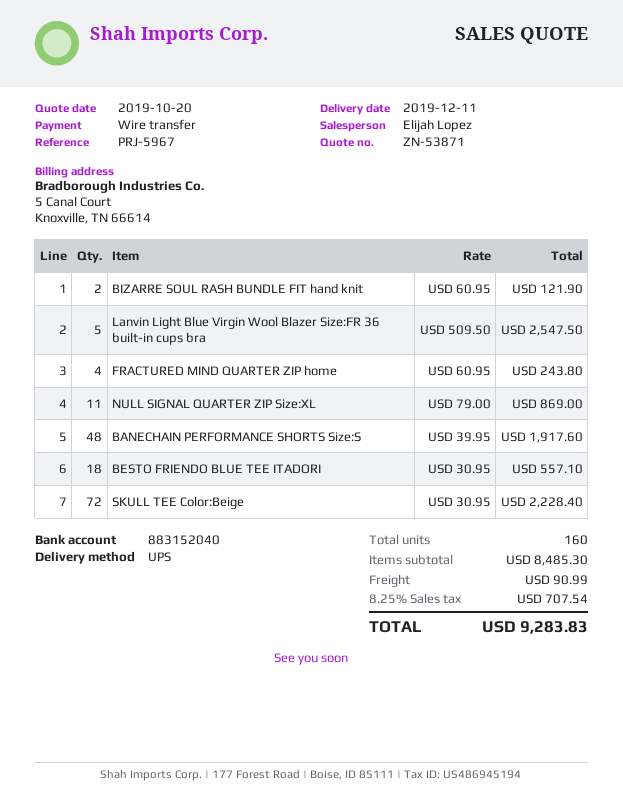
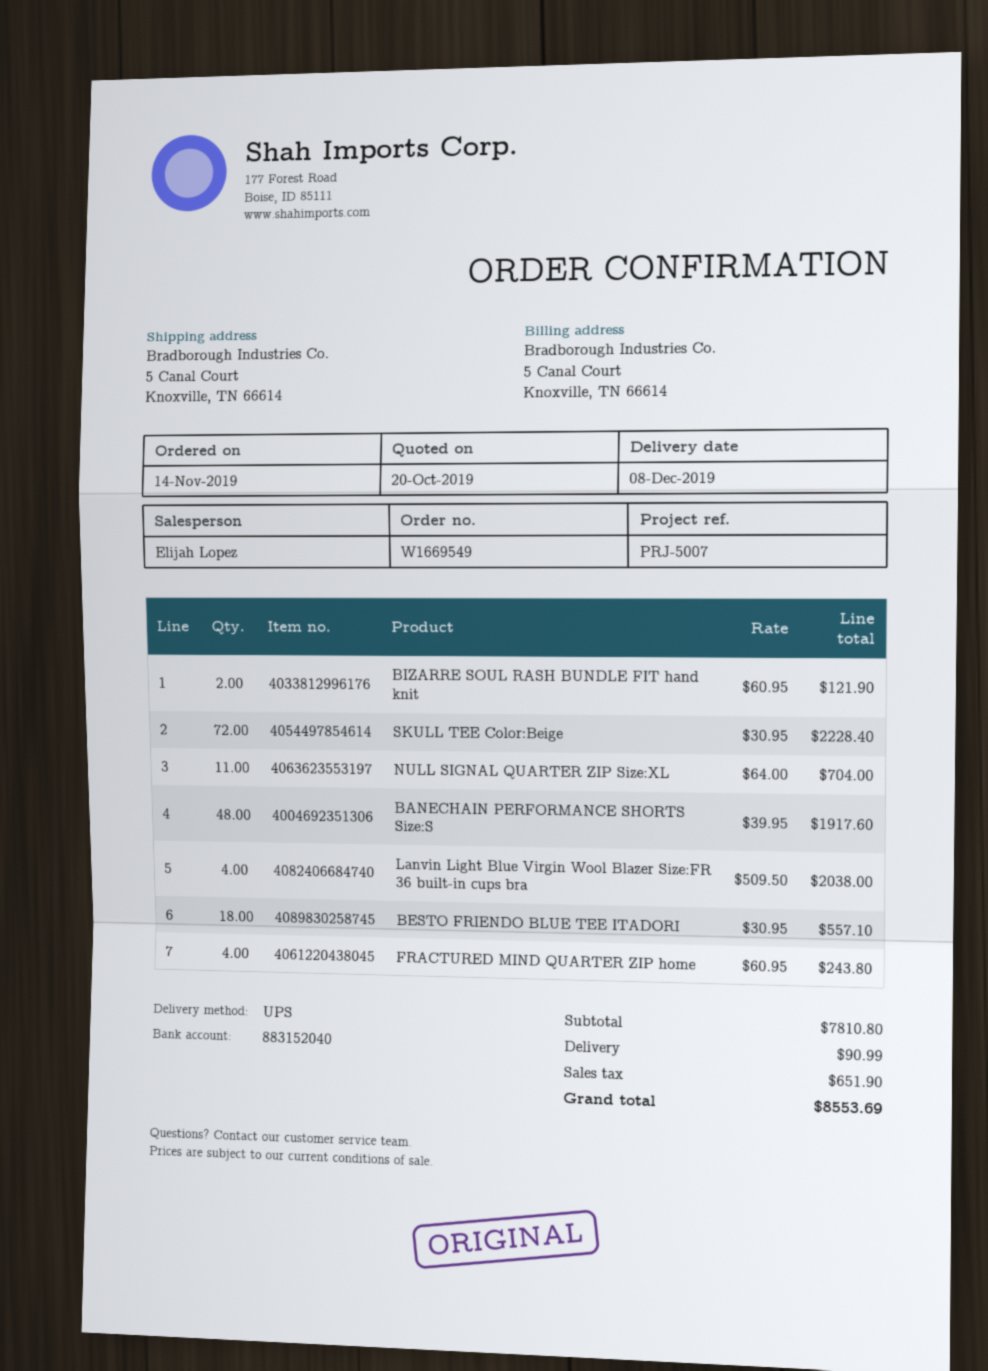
delivery date: 2019-12-11 -> 2019-12-08
reference: PRJ-5967 -> PRJ-5007
Lanvin Light Blue Virgin Wool Blazer Size:FR 36 built-in cups bra: 5 x 509.50 = 2547.50 -> 4 x 509.50 = 2038.00
NULL SIGNAL QUARTER ZIP Size:XL: 11 x 79.00 = 869.00 -> 11 x 64.00 = 704.00
subtotal: 8485.30 -> 7810.80
tax: 707.54 -> 651.90
total: 9283.83 -> 8553.69

